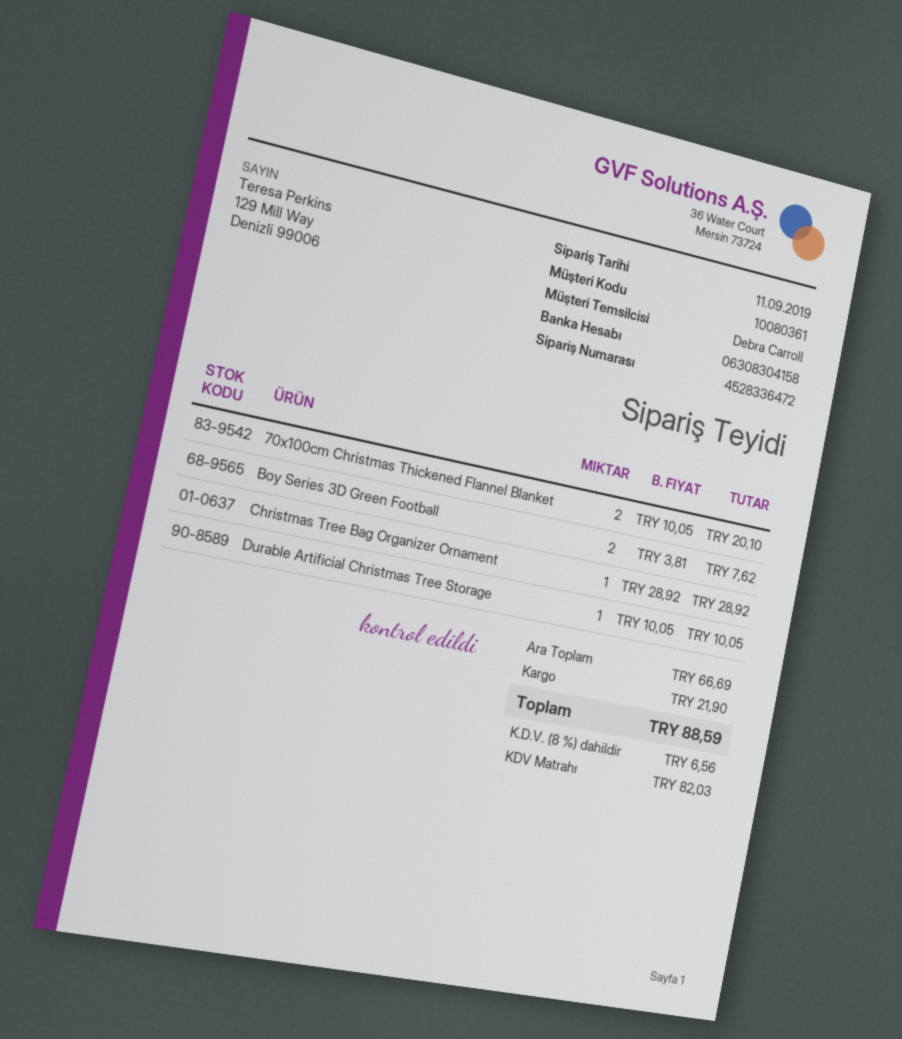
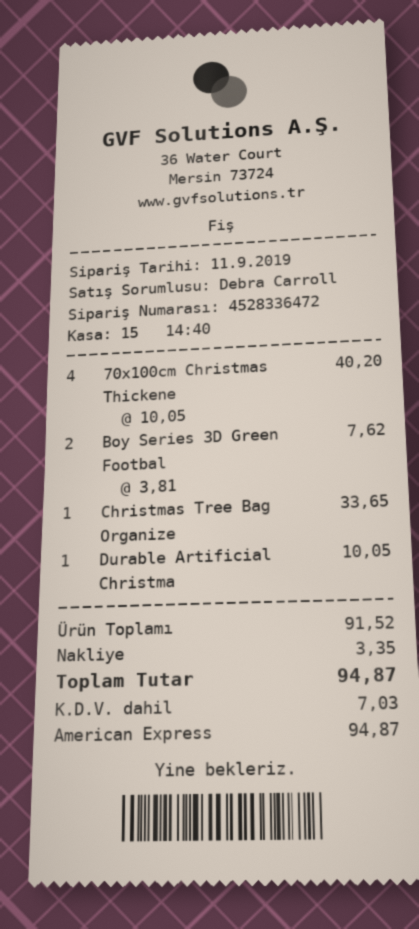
70x100cm Christmas Thickened Flannel Blanket: 2 x 10.05 = 20.10 -> 4 x 10.05 = 40.20
Christmas Tree Bag Organizer Ornament: 1 x 28.92 = 28.92 -> 1 x 33.65 = 33.65
subtotal: 66.69 -> 91.52
shipping: 21.90 -> 3.35
tax: 6.56 -> 7.03
total: 88.59 -> 94.87

